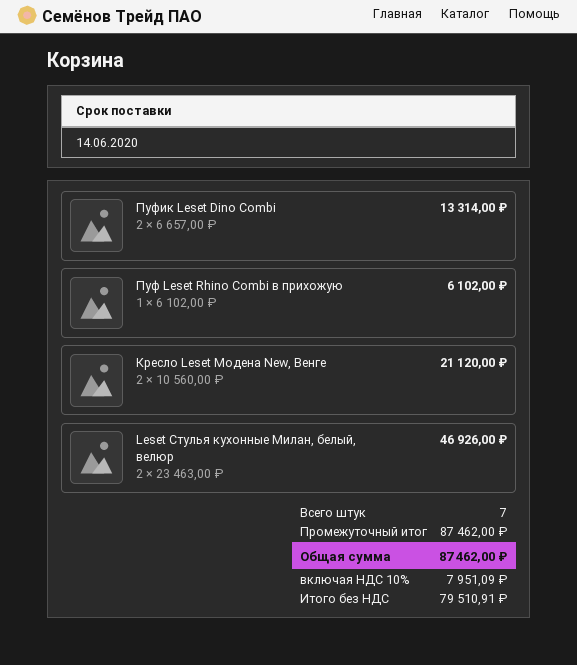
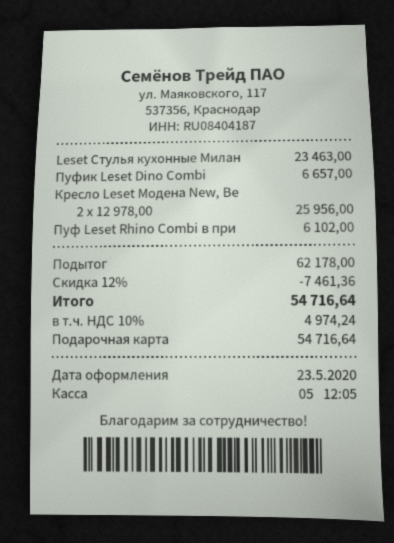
Пуфик Leset Dino Combi: 2 x 6657.00 = 13314.00 -> 1 x 6657.00 = 6657.00
Кресло Leset Модена New, Венге: 2 x 10560.00 = 21120.00 -> 2 x 12978.00 = 25956.00
Leset Стулья кухонные Милан, белый, велюр: 2 x 23463.00 = 46926.00 -> 1 x 23463.00 = 23463.00
subtotal: 87462.00 -> 62178.00
discount: none -> 12% = 7461.36
tax: 10% = 7951.09 -> 10% = 4974.24
total: 87462.00 -> 54716.64

